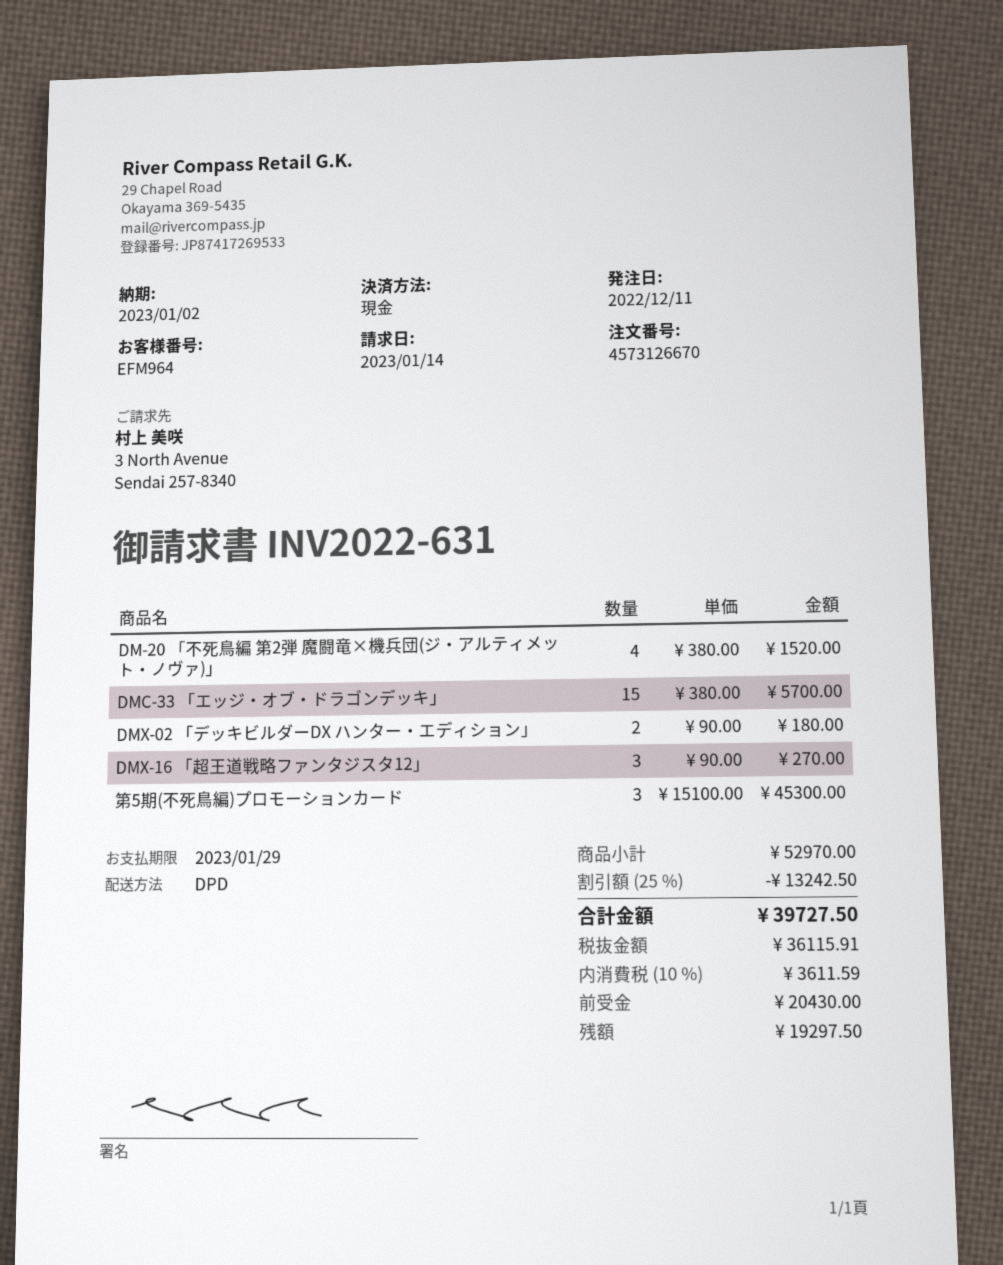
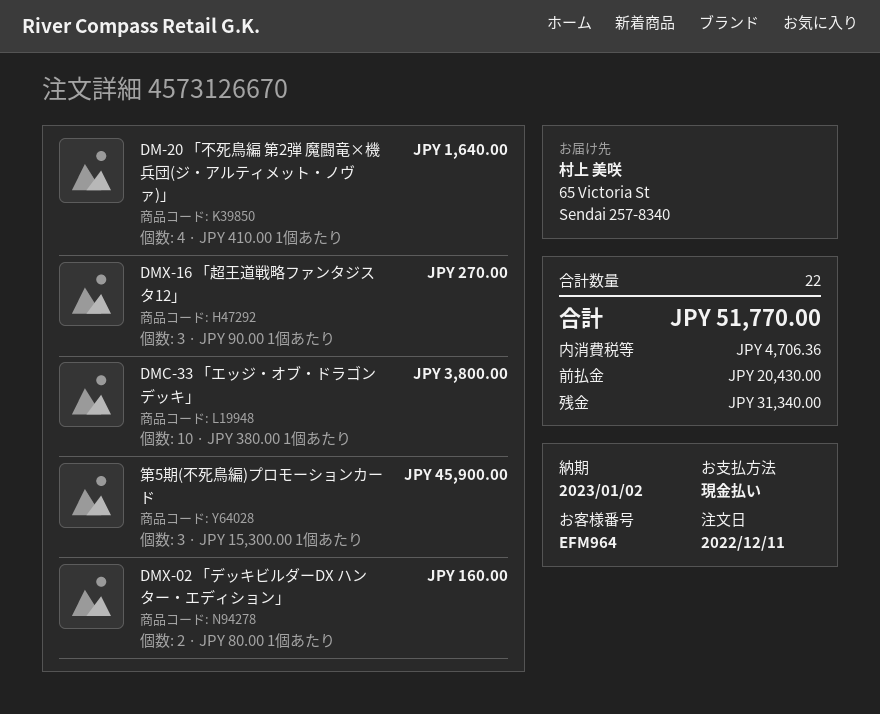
DM-20 「不死鳥編 第2弾 魔闘竜×機兵団(ジ・アルティメット・ノヴァ)」: 4 x 380.00 = 1520.00 -> 4 x 410.00 = 1640.00
DMC-33 「エッジ・オブ・ドラゴンデッキ」: 15 x 380.00 = 5700.00 -> 10 x 380.00 = 3800.00
DMX-02 「デッキビルダーDX ハンター・エディション」: 2 x 90.00 = 180.00 -> 2 x 80.00 = 160.00
第5期(不死鳥編)プロモーションカード: 3 x 15100.00 = 45300.00 -> 3 x 15300.00 = 45900.00
discount: 25% = 13242.50 -> none
tax: 3611.59 -> 4706.36
total: 39727.50 -> 51770.00
balance: 19297.50 -> 31340.00

